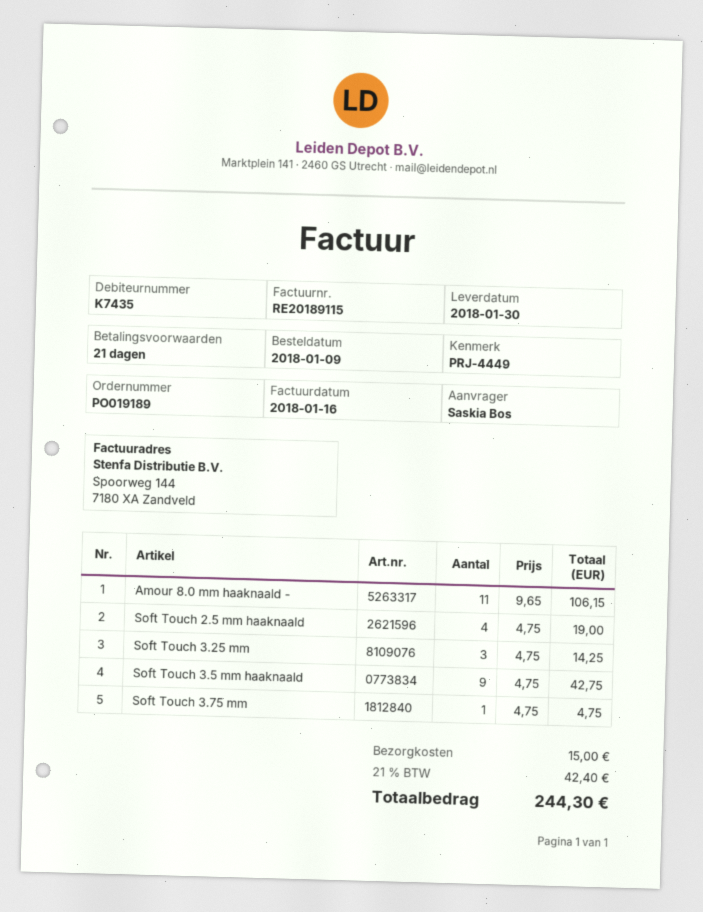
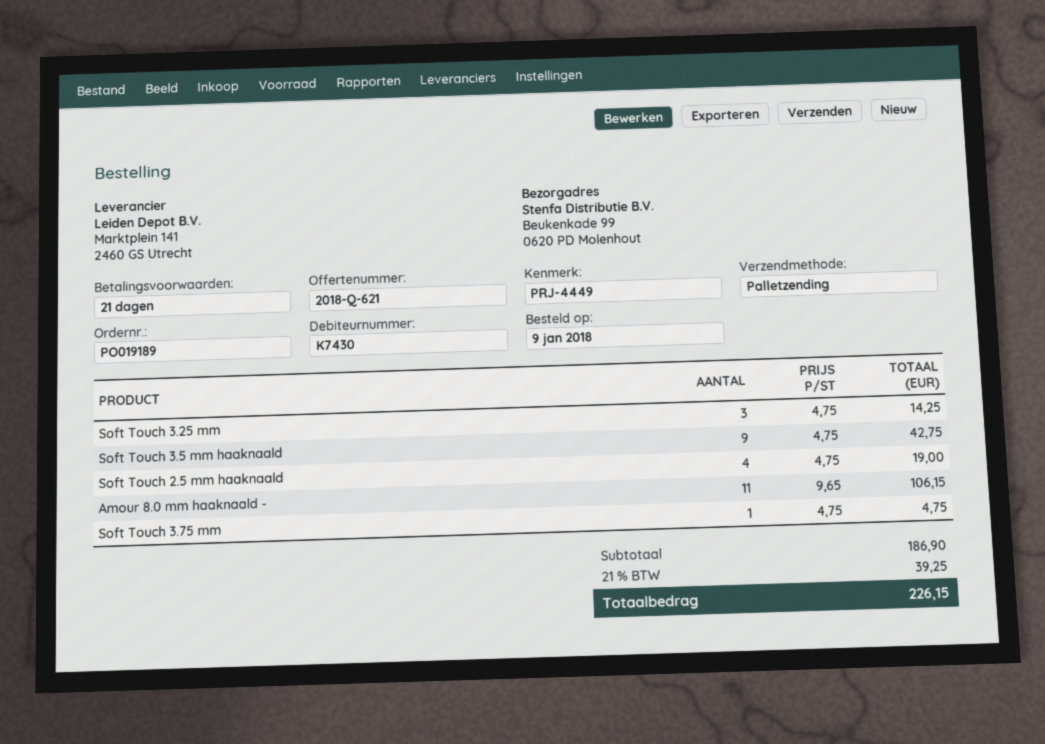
customer number: K7435 -> K7430
shipping: 15.00 -> none
tax: 21% = 42.40 -> 21% = 39.25
total: 244.30 -> 226.15

